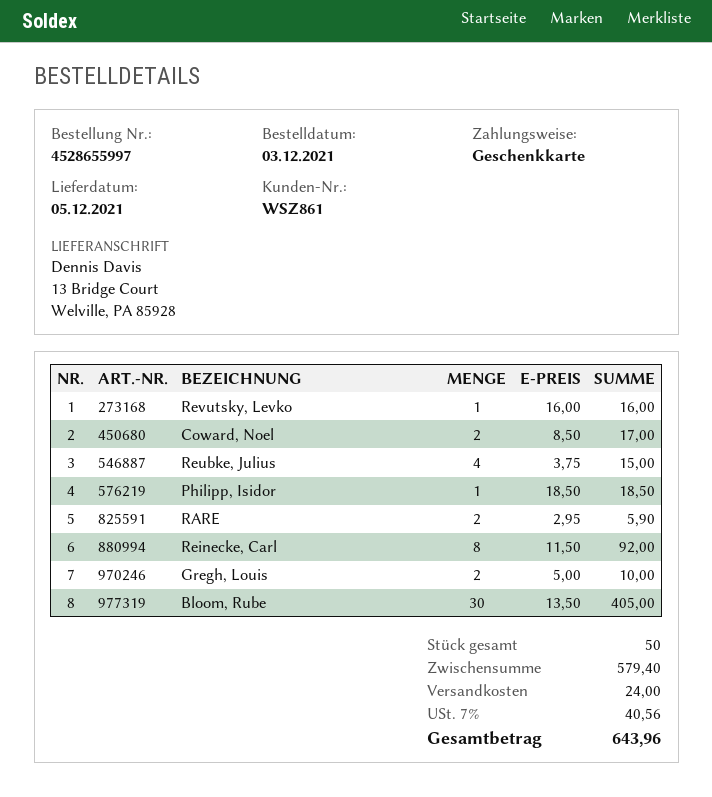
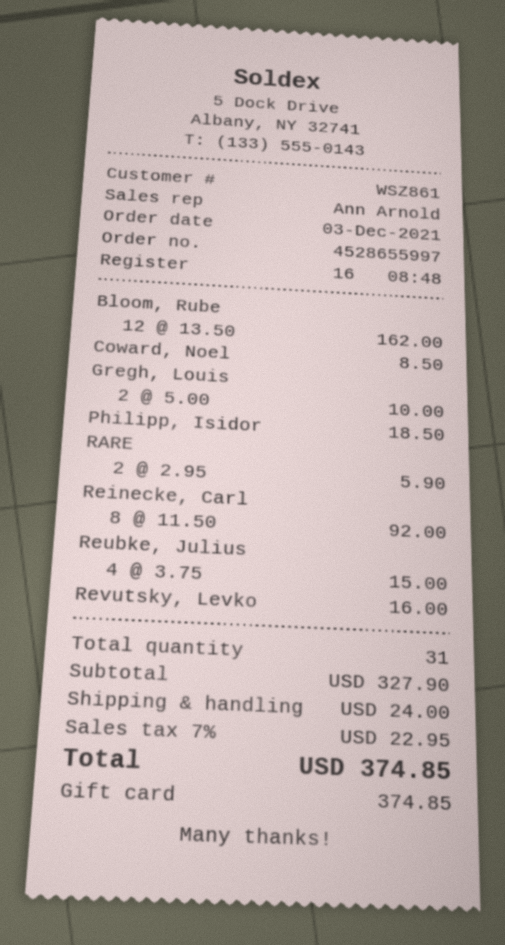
Coward, Noel: 2 x 8.50 = 17.00 -> 1 x 8.50 = 8.50
Bloom, Rube: 30 x 13.50 = 405.00 -> 12 x 13.50 = 162.00
total quantity: 50 -> 31
subtotal: 579.40 -> 327.90
tax: 7% = 40.56 -> 7% = 22.95
total: 643.96 -> 374.85

